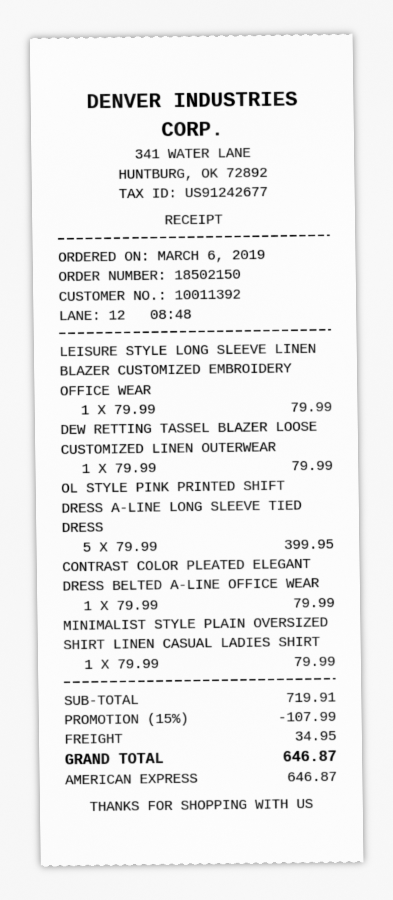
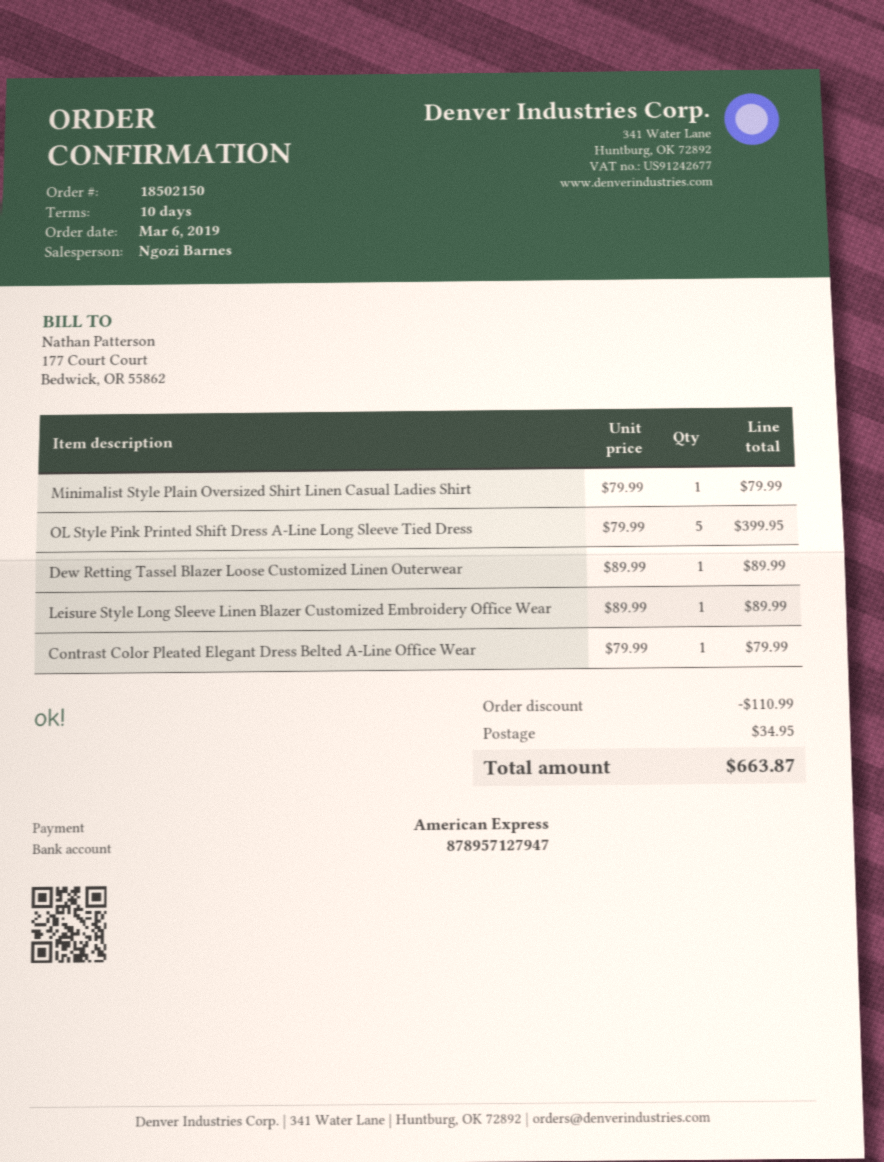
LEISURE STYLE LONG SLEEVE LINEN BLAZER CUSTOMIZED EMBROIDERY OFFICE WEAR: 1 x 79.99 = 79.99 -> 1 x 89.99 = 89.99
DEW RETTING TASSEL BLAZER LOOSE CUSTOMIZED LINEN OUTERWEAR: 1 x 79.99 = 79.99 -> 1 x 89.99 = 89.99
discount: 107.99 -> 110.99
total: 646.87 -> 663.87

